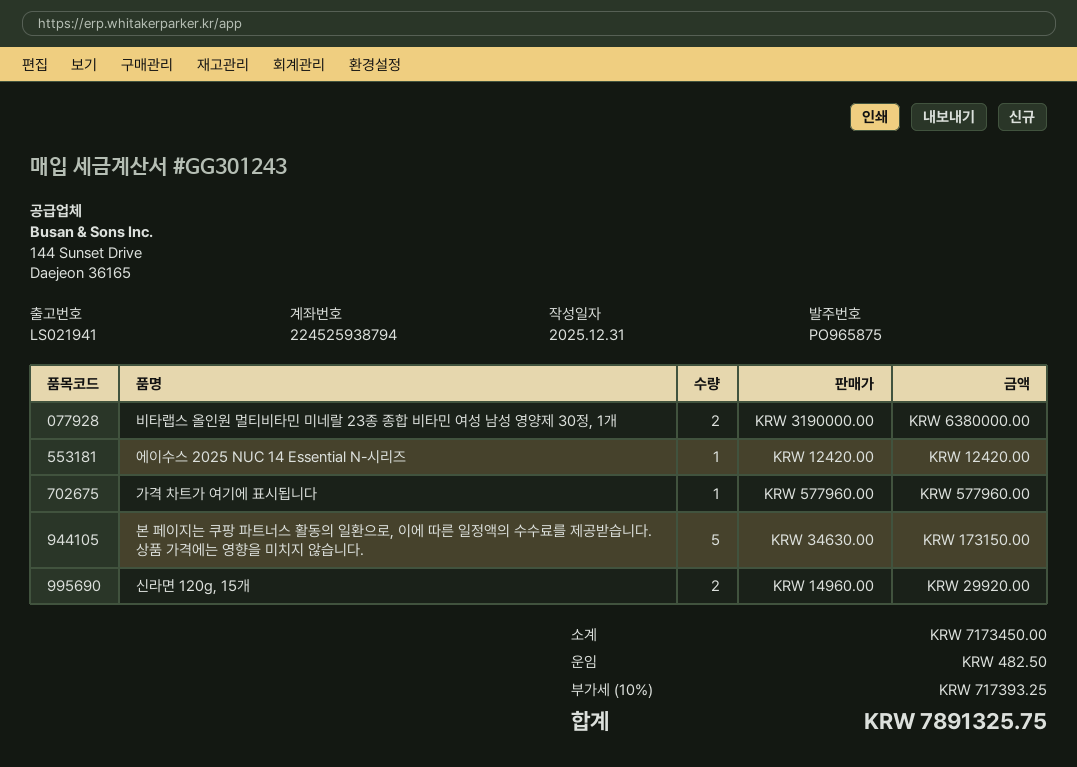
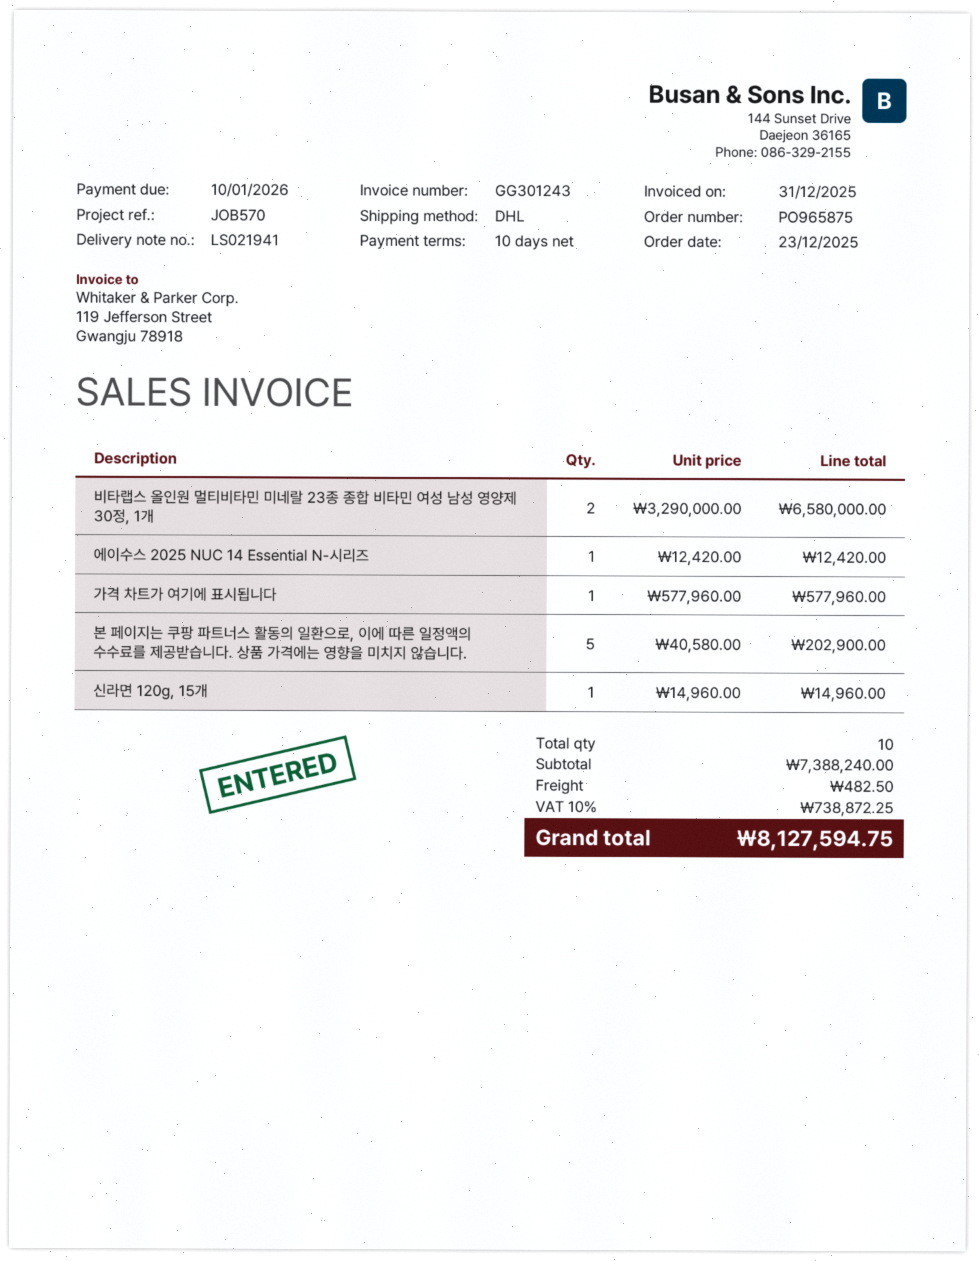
비타랩스 올인원 멀티비타민 미네랄 23종 종합 비타민 여성 남성 영양제 30정, 1개: 2 x 3190000.00 = 6380000.00 -> 2 x 3290000.00 = 6580000.00
본 페이지는 쿠팡 파트너스 활동의 일환으로, 이에 따른 일정액의 수수료를 제공받습니다. 상품 가격에는 영향을 미치지 않습니다.: 5 x 34630.00 = 173150.00 -> 5 x 40580.00 = 202900.00
신라면 120g, 15개: 2 x 14960.00 = 29920.00 -> 1 x 14960.00 = 14960.00
subtotal: 7173450.00 -> 7388240.00
tax: 10% = 717393.25 -> 10% = 738872.25
total: 7891325.75 -> 8127594.75

